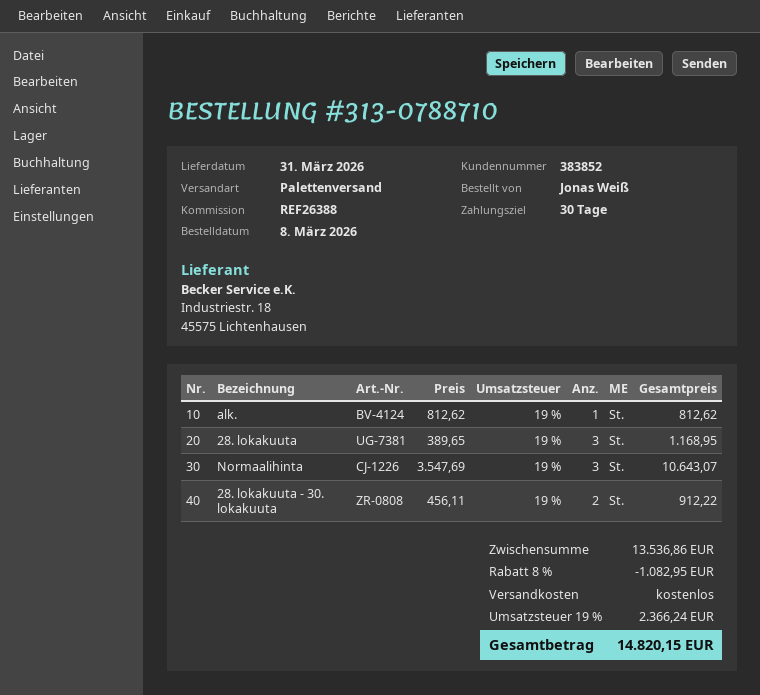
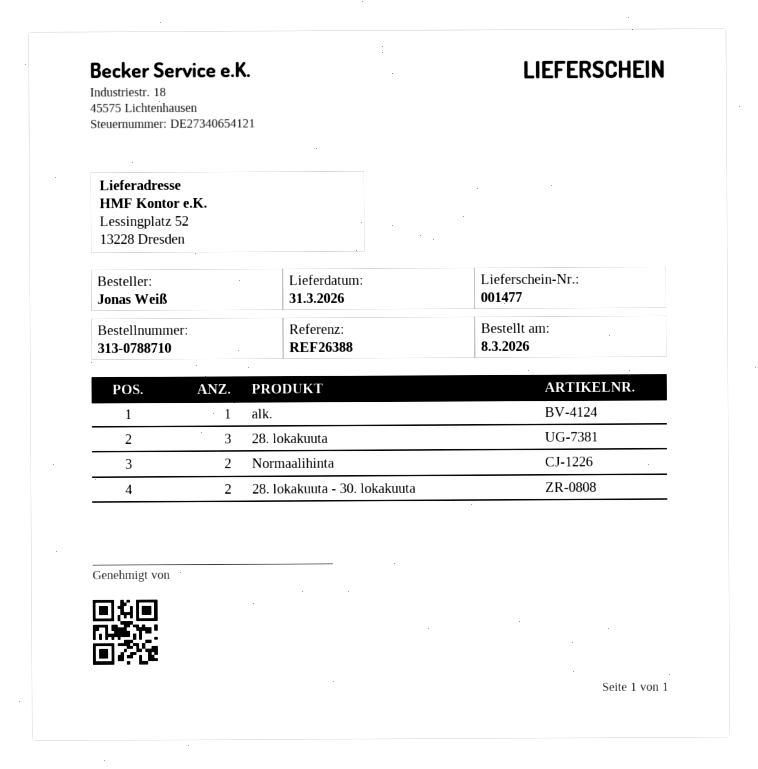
Normaalihinta: 3 -> 2

